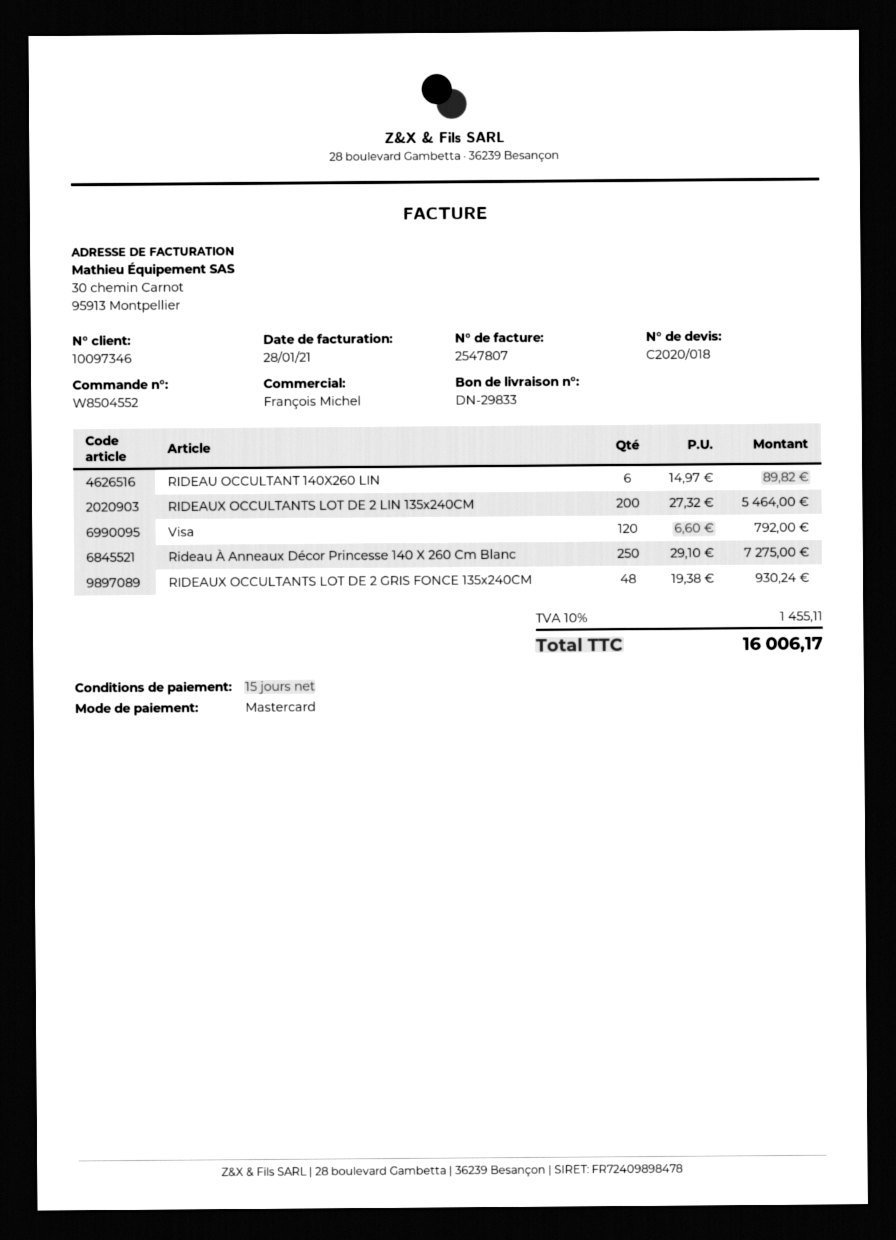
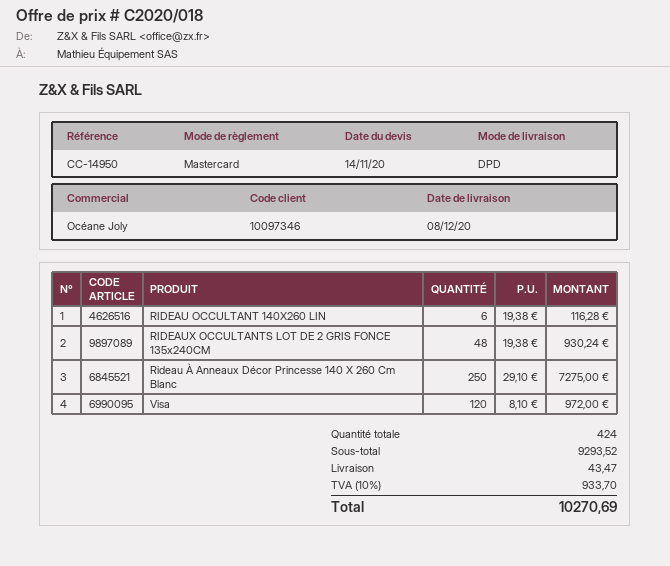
sales rep: François Michel -> Océane Joly
RIDEAU OCCULTANT 140X260 LIN: 6 x 14.97 = 89.82 -> 6 x 19.38 = 116.28
RIDEAUX OCCULTANTS LOT DE 2 LIN 135x240CM: 200 x 27.32 = 5464.00 -> none
Visa: 120 x 6.60 = 792.00 -> 120 x 8.10 = 972.00
shipping: none -> 43.47
tax: 10% = 1455.11 -> 10% = 933.70
total: 16006.17 -> 10270.69

